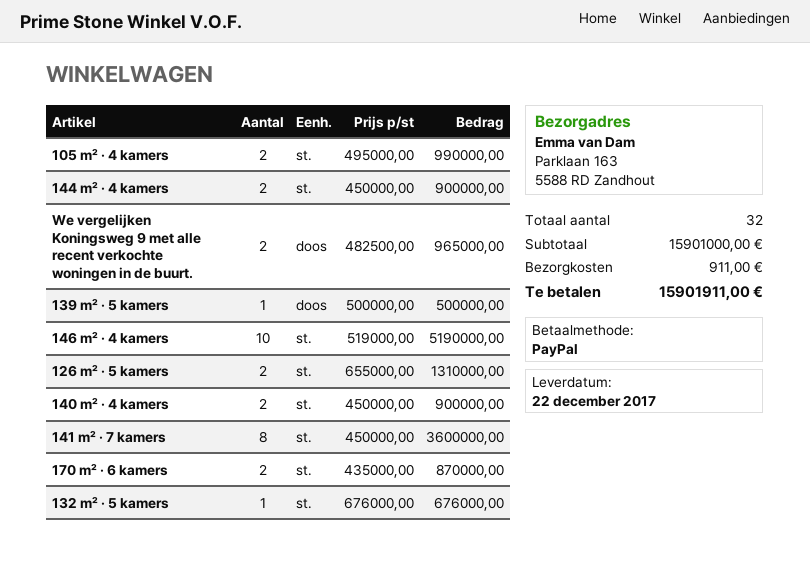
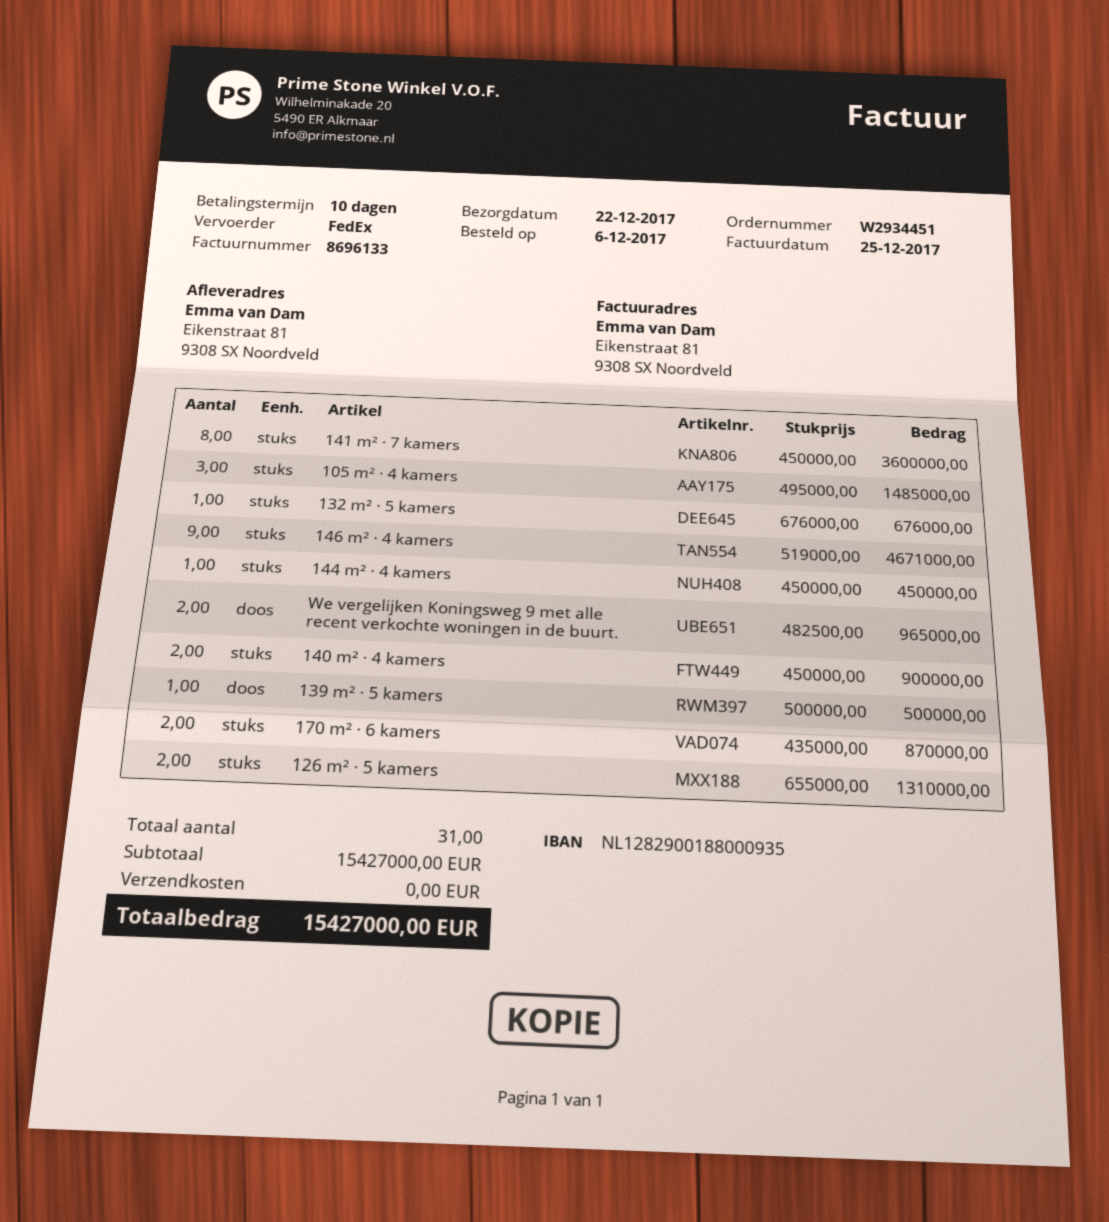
ship to: Parklaan 163, 5588 RD Zandhout -> Eikenstraat 81, 9308 SX Noordveld
105 m² · 4 kamers: 2 x 495000.00 = 990000.00 -> 3 x 495000.00 = 1485000.00
144 m² · 4 kamers: 2 x 450000.00 = 900000.00 -> 1 x 450000.00 = 450000.00
146 m² · 4 kamers: 10 x 519000.00 = 5190000.00 -> 9 x 519000.00 = 4671000.00
total quantity: 32 -> 31
subtotal: 15901000.00 -> 15427000.00
shipping: 911.00 -> 0.00
total: 15901911.00 -> 15427000.00

